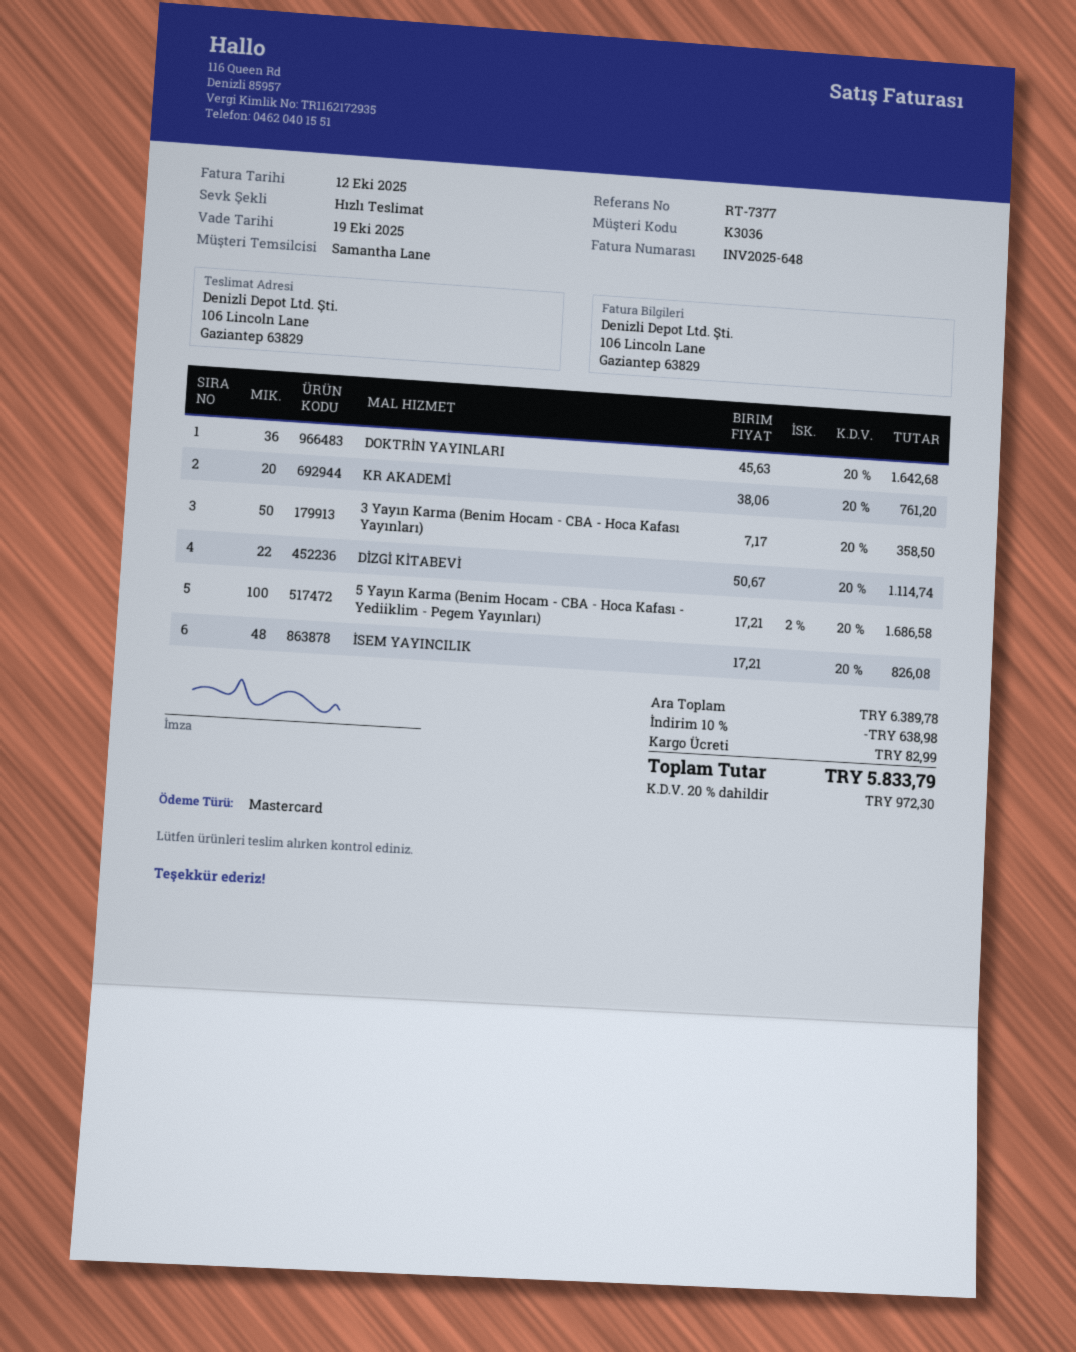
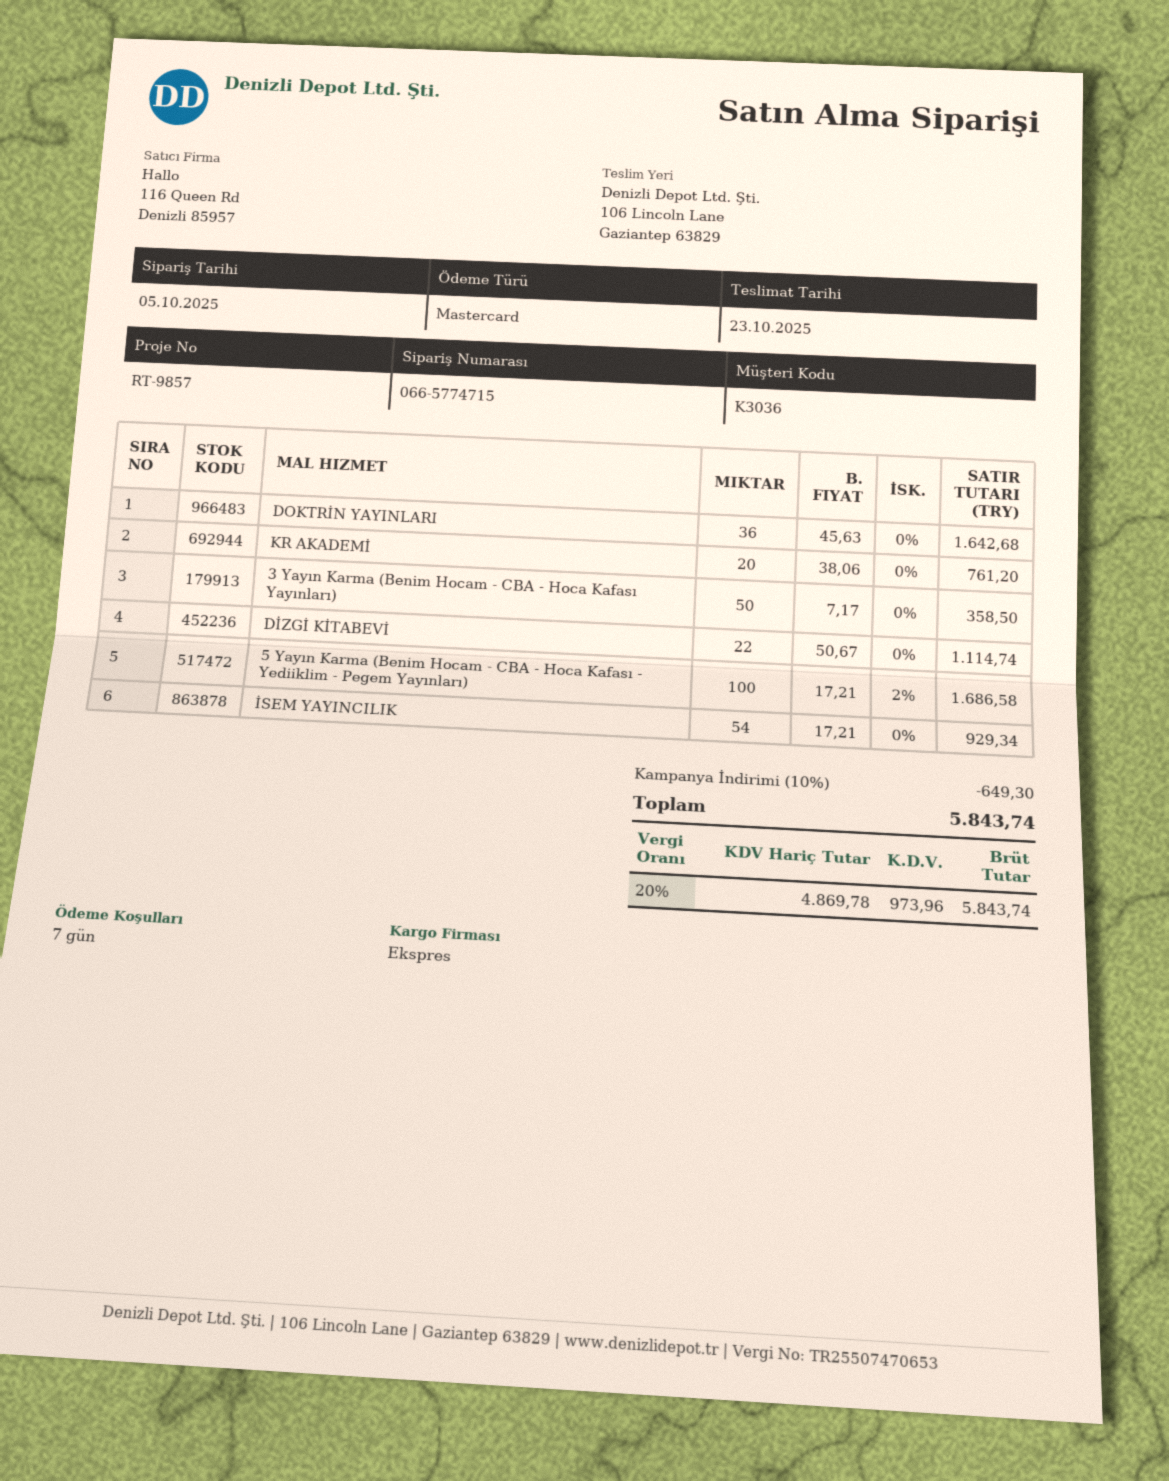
reference: RT-7377 -> RT-9857
İSEM YAYINCILIK: 48 x 17.21 = 826.08 -> 54 x 17.21 = 929.34
discount: 10% = 638.98 -> 10% = 649.30
shipping: 82.99 -> none
tax: 20% = 972.30 -> 20% = 973.96
total: 5833.79 -> 5843.74

